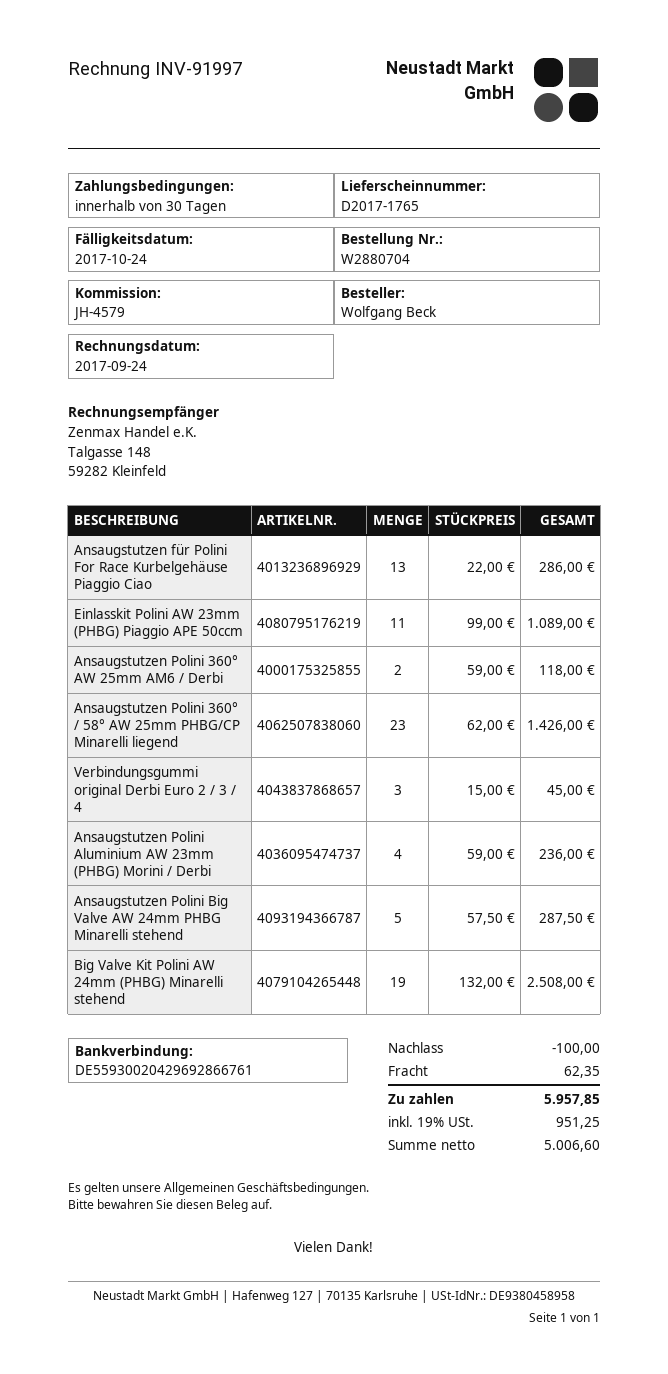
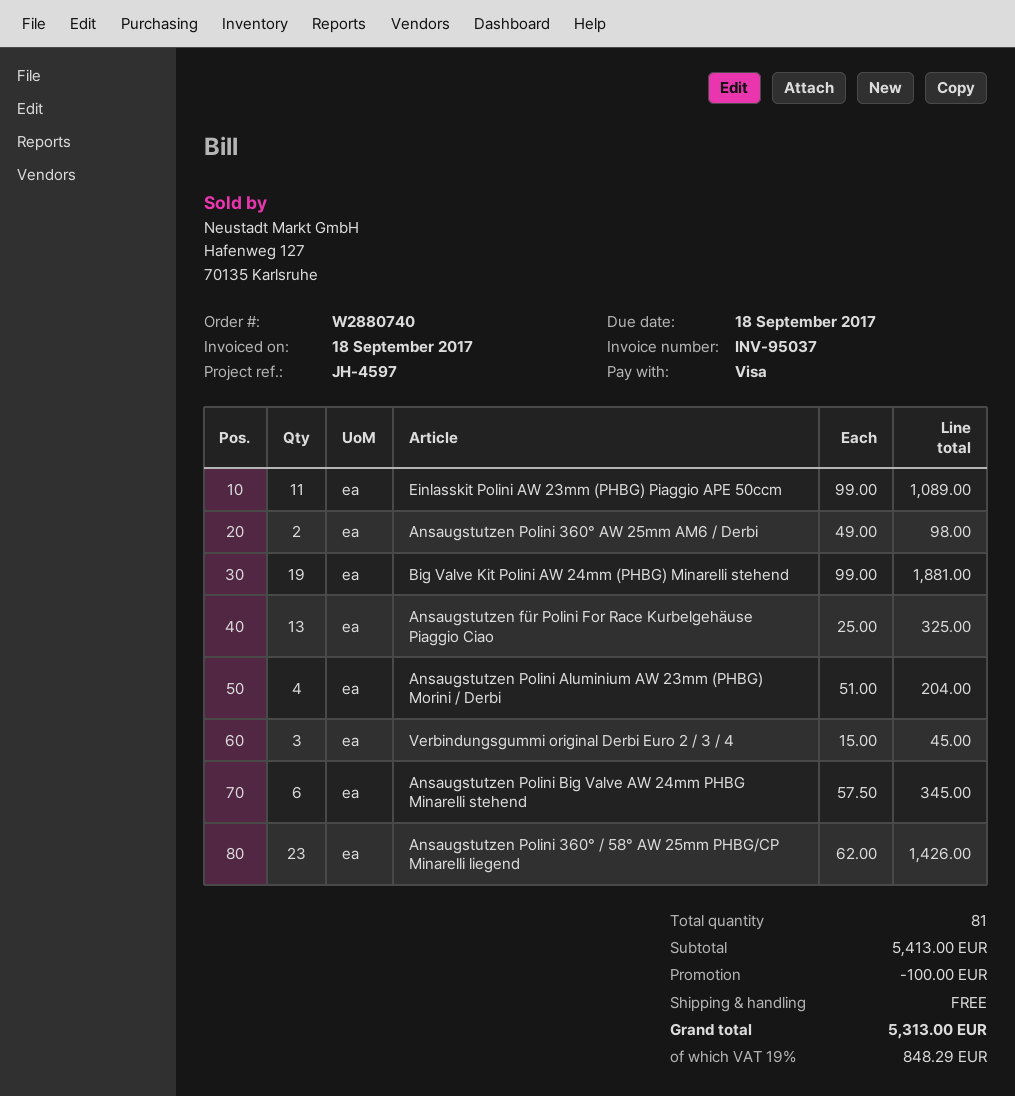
order number: W2880704 -> W2880740
invoice number: INV-91997 -> INV-95037
invoice date: 2017-09-24 -> 2017-09-18
due date: 2017-10-24 -> 2017-09-18
reference: JH-4579 -> JH-4597
Ansaugstutzen für Polini For Race Kurbelgehäuse Piaggio Ciao: 13 x 22.00 = 286.00 -> 13 x 25.00 = 325.00
Ansaugstutzen Polini 360° AW 25mm AM6 / Derbi: 2 x 59.00 = 118.00 -> 2 x 49.00 = 98.00
Ansaugstutzen Polini Aluminium AW 23mm (PHBG) Morini / Derbi: 4 x 59.00 = 236.00 -> 4 x 51.00 = 204.00
Ansaugstutzen Polini Big Valve AW 24mm PHBG Minarelli stehend: 5 x 57.50 = 287.50 -> 6 x 57.50 = 345.00
Big Valve Kit Polini AW 24mm (PHBG) Minarelli stehend: 19 x 132.00 = 2508.00 -> 19 x 99.00 = 1881.00
shipping: 62.35 -> 0.00
tax: 19% = 951.25 -> 19% = 848.29
total: 5957.85 -> 5313.00

